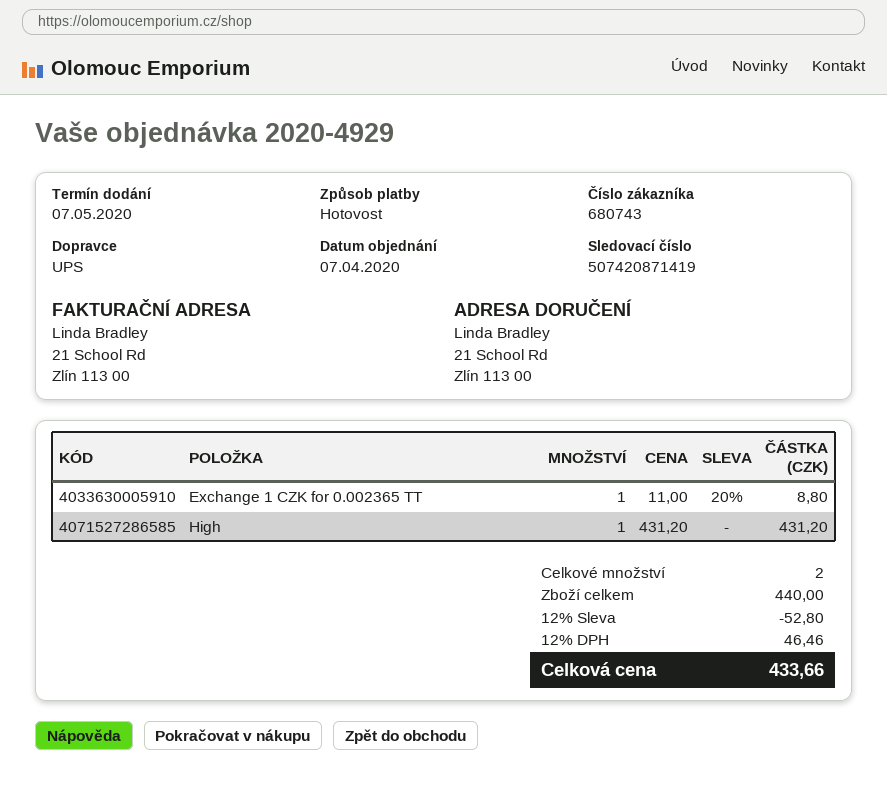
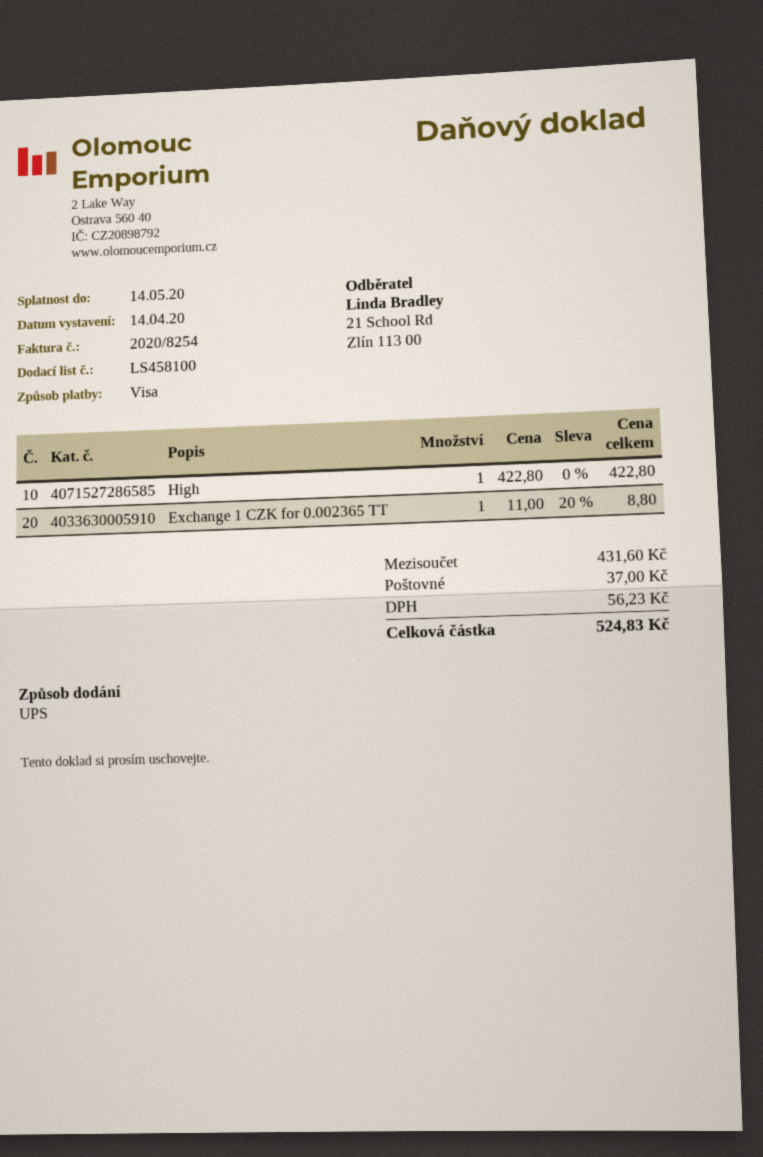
payment method: cash -> Visa
High: 1 x 431.20 = 431.20 -> 1 x 422.80 = 422.80
subtotal: 440.00 -> 431.60
discount: 12% = 52.80 -> none
shipping: none -> 37.00
tax: 46.46 -> 56.23
total: 433.66 -> 524.83

